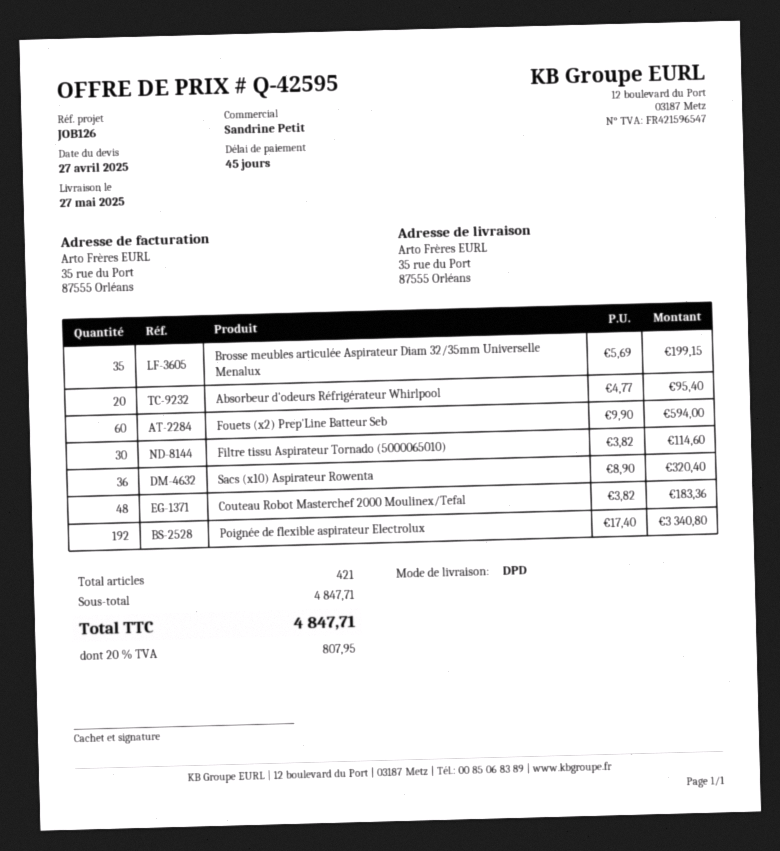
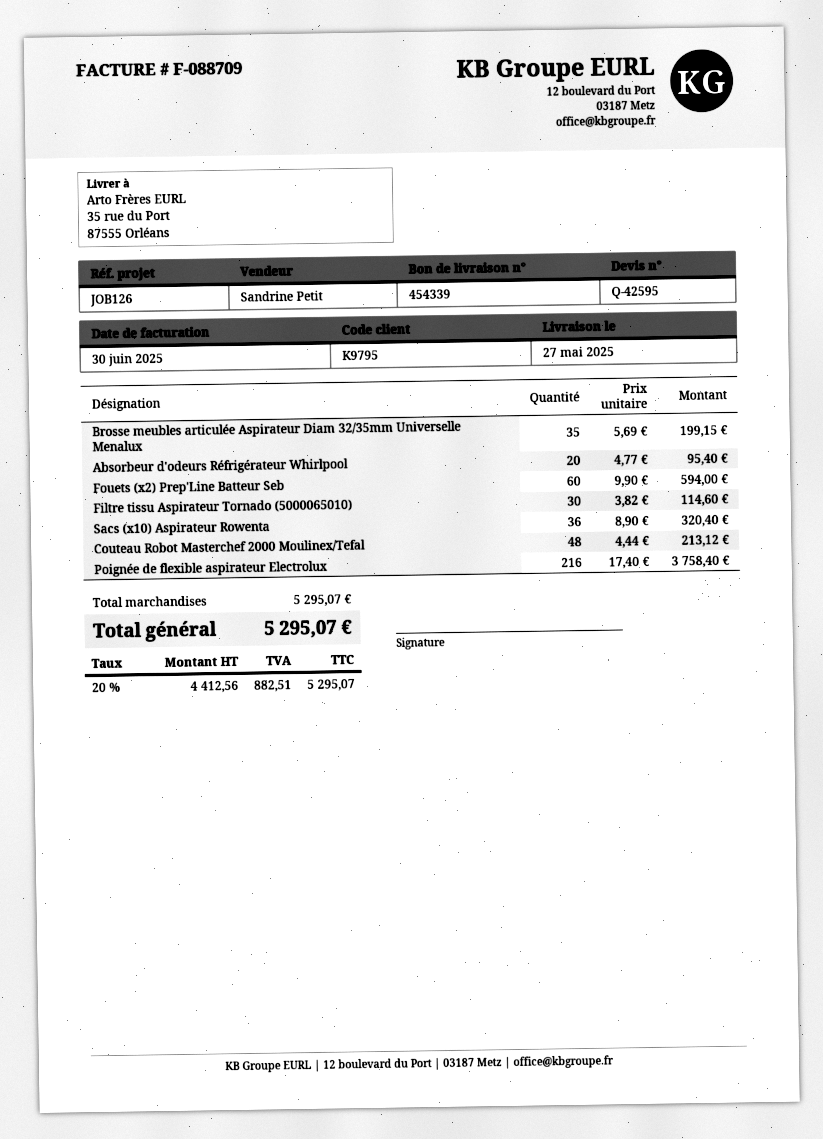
Couteau Robot Masterchef 2000 Moulinex/Tefal: 48 x 3.82 = 183.36 -> 48 x 4.44 = 213.12
Poignée de flexible aspirateur Electrolux: 192 x 17.40 = 3340.80 -> 216 x 17.40 = 3758.40
subtotal: 4847.71 -> 5295.07
tax: 20% = 807.95 -> 20% = 882.51
total: 4847.71 -> 5295.07

